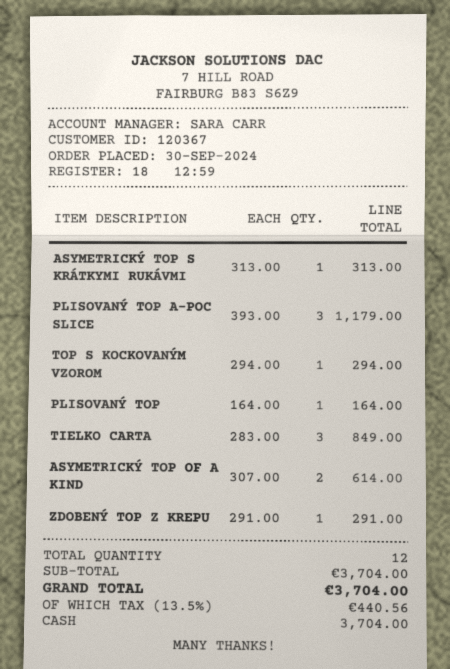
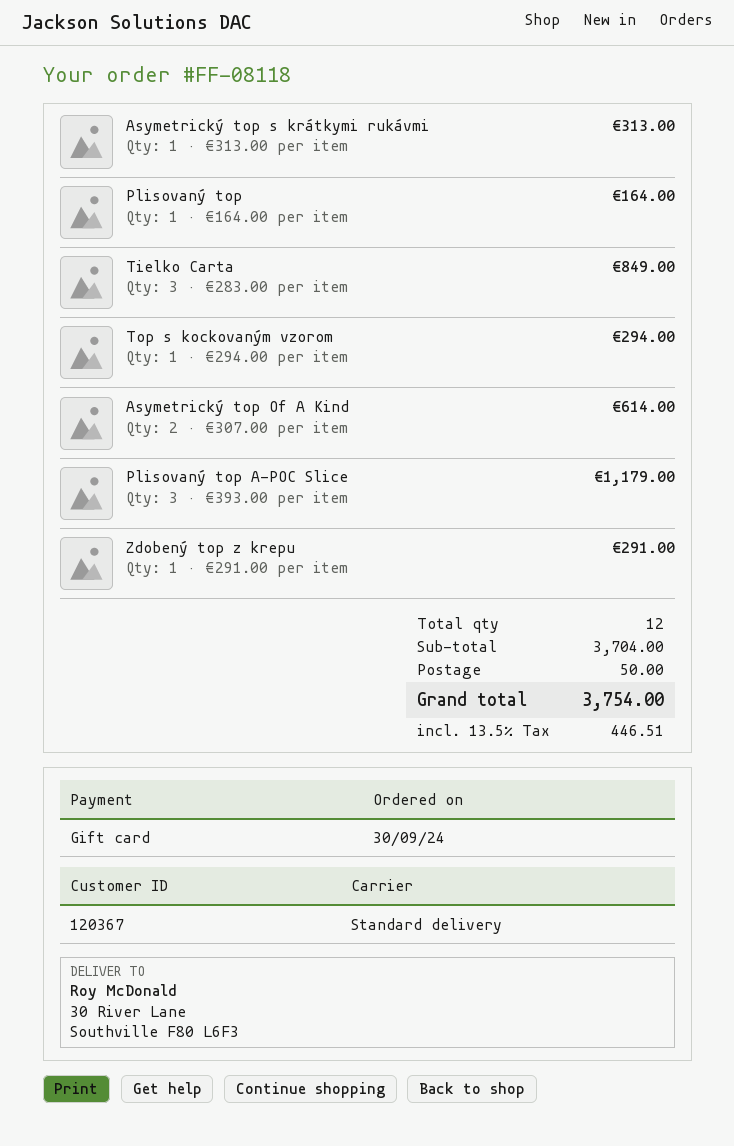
payment method: cash -> gift card
shipping: none -> 50.00
tax: 13.5% = 440.56 -> 13.5% = 446.51
total: 3704.00 -> 3754.00

